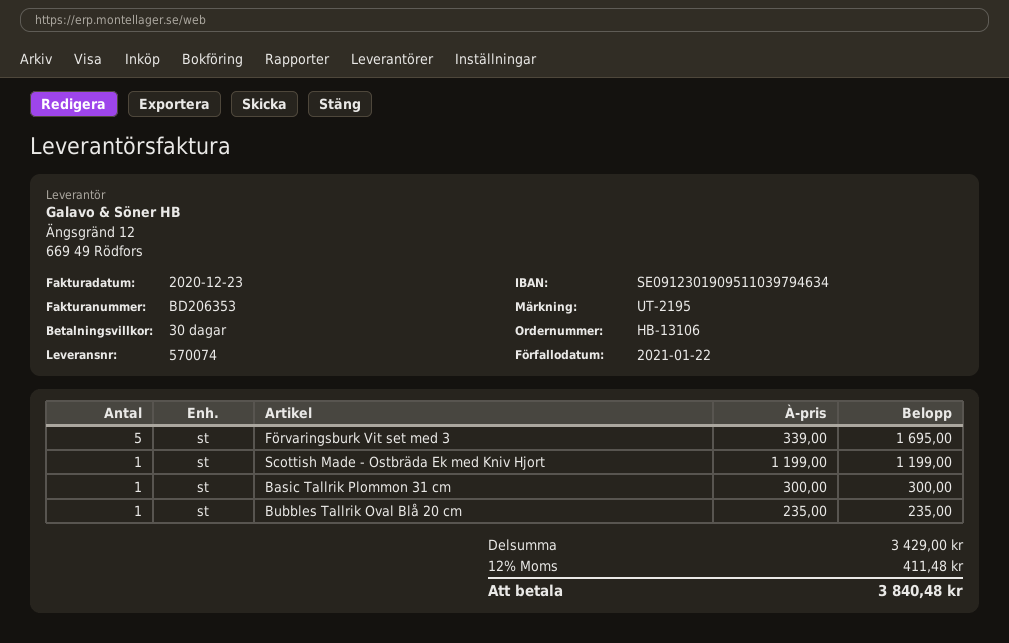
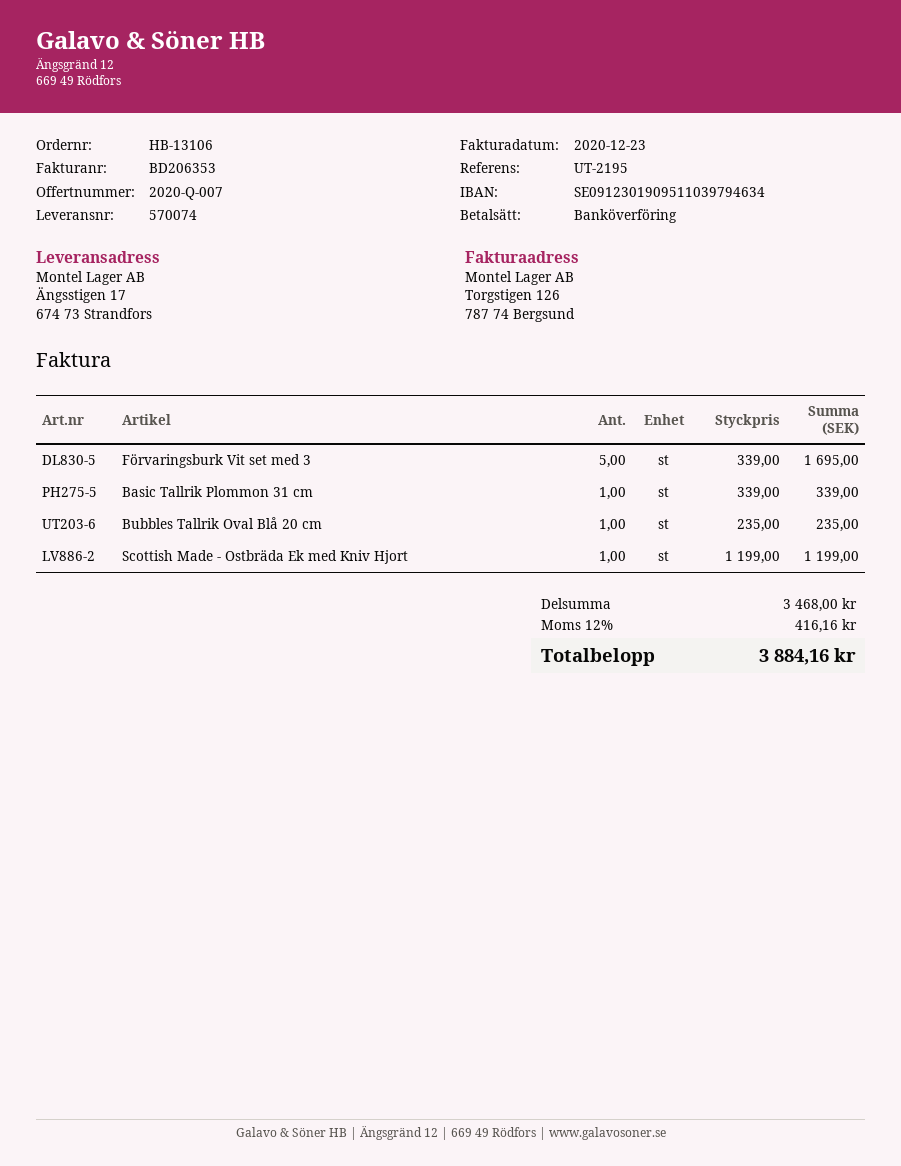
Basic Tallrik Plommon 31 cm: 1 x 300.00 = 300.00 -> 1 x 339.00 = 339.00
subtotal: 3429.00 -> 3468.00
tax: 12% = 411.48 -> 12% = 416.16
total: 3840.48 -> 3884.16

